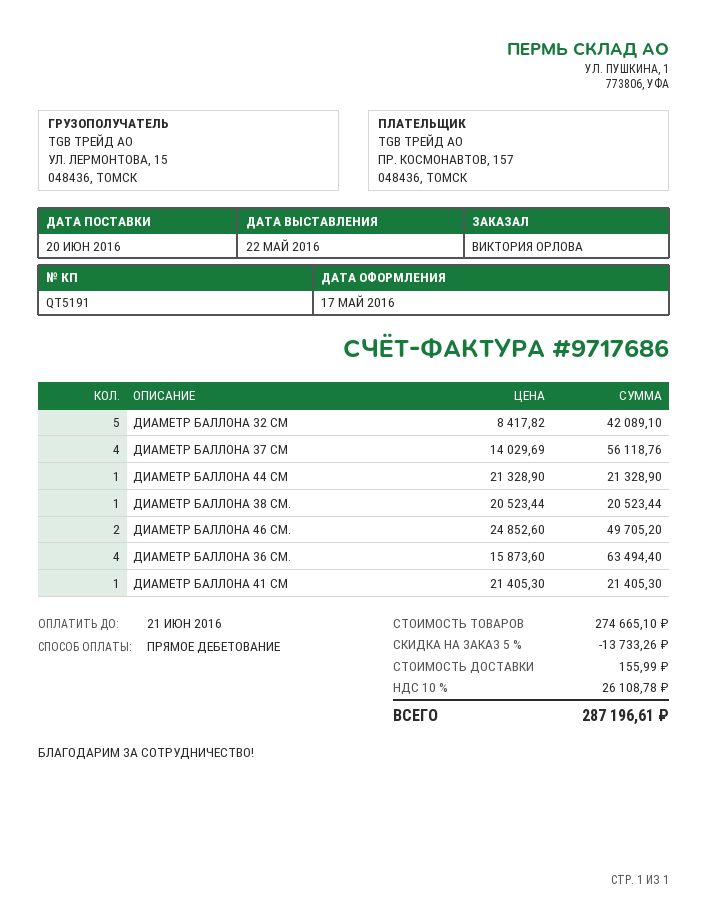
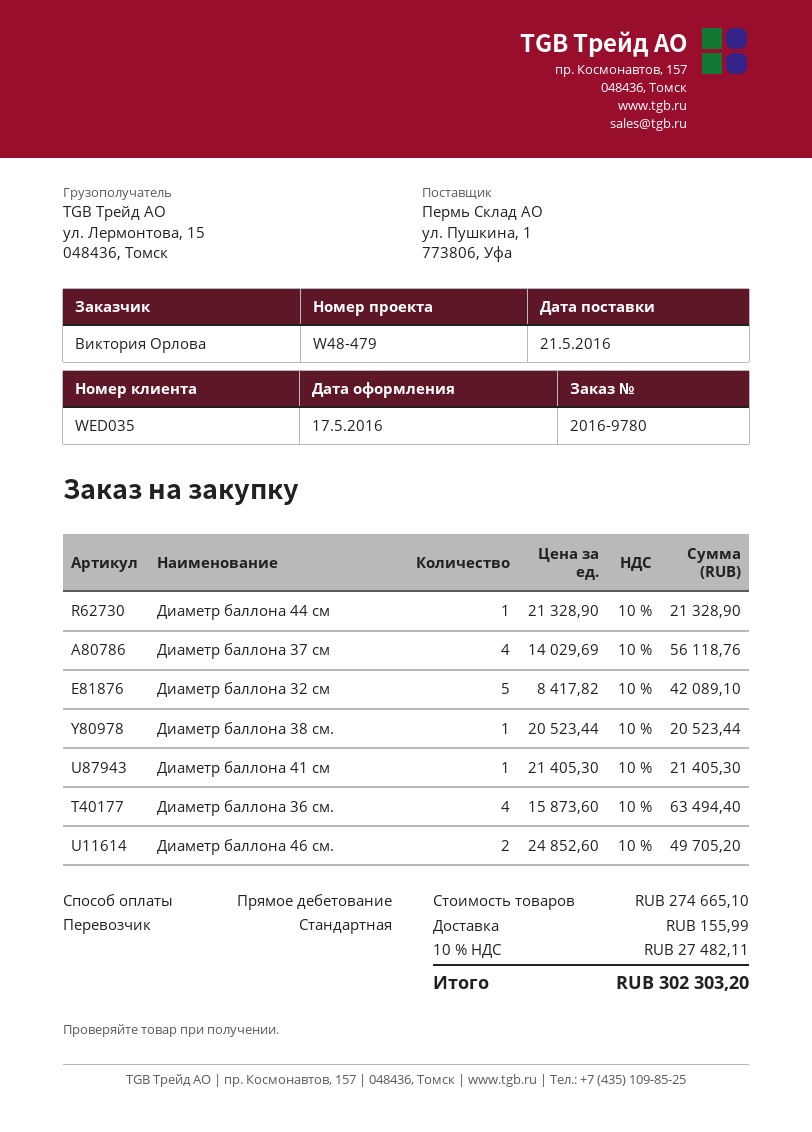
delivery date: 2016-06-20 -> 2016-05-21
discount: 5% = 13733.26 -> none
tax: 10% = 26108.78 -> 10% = 27482.11
total: 287196.61 -> 302303.20

